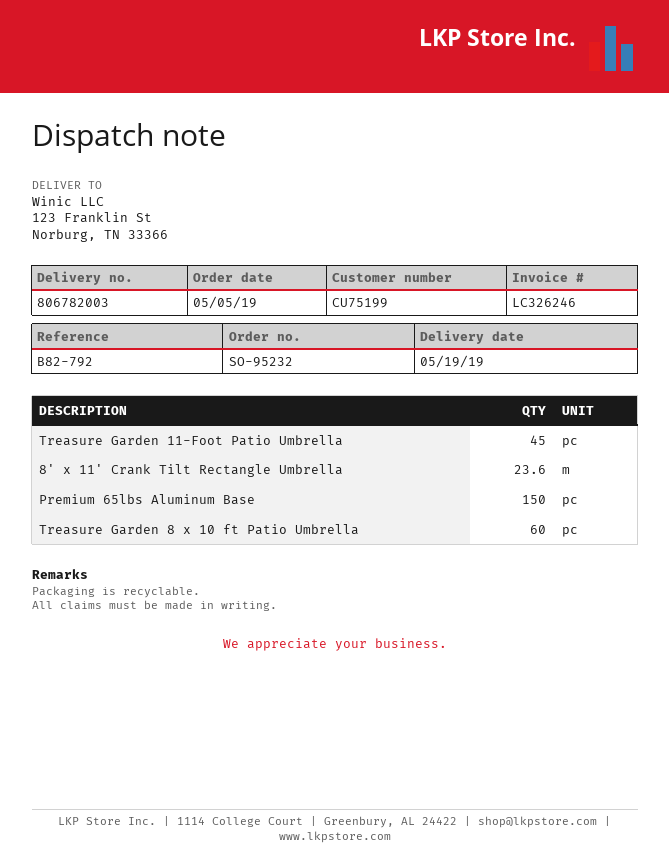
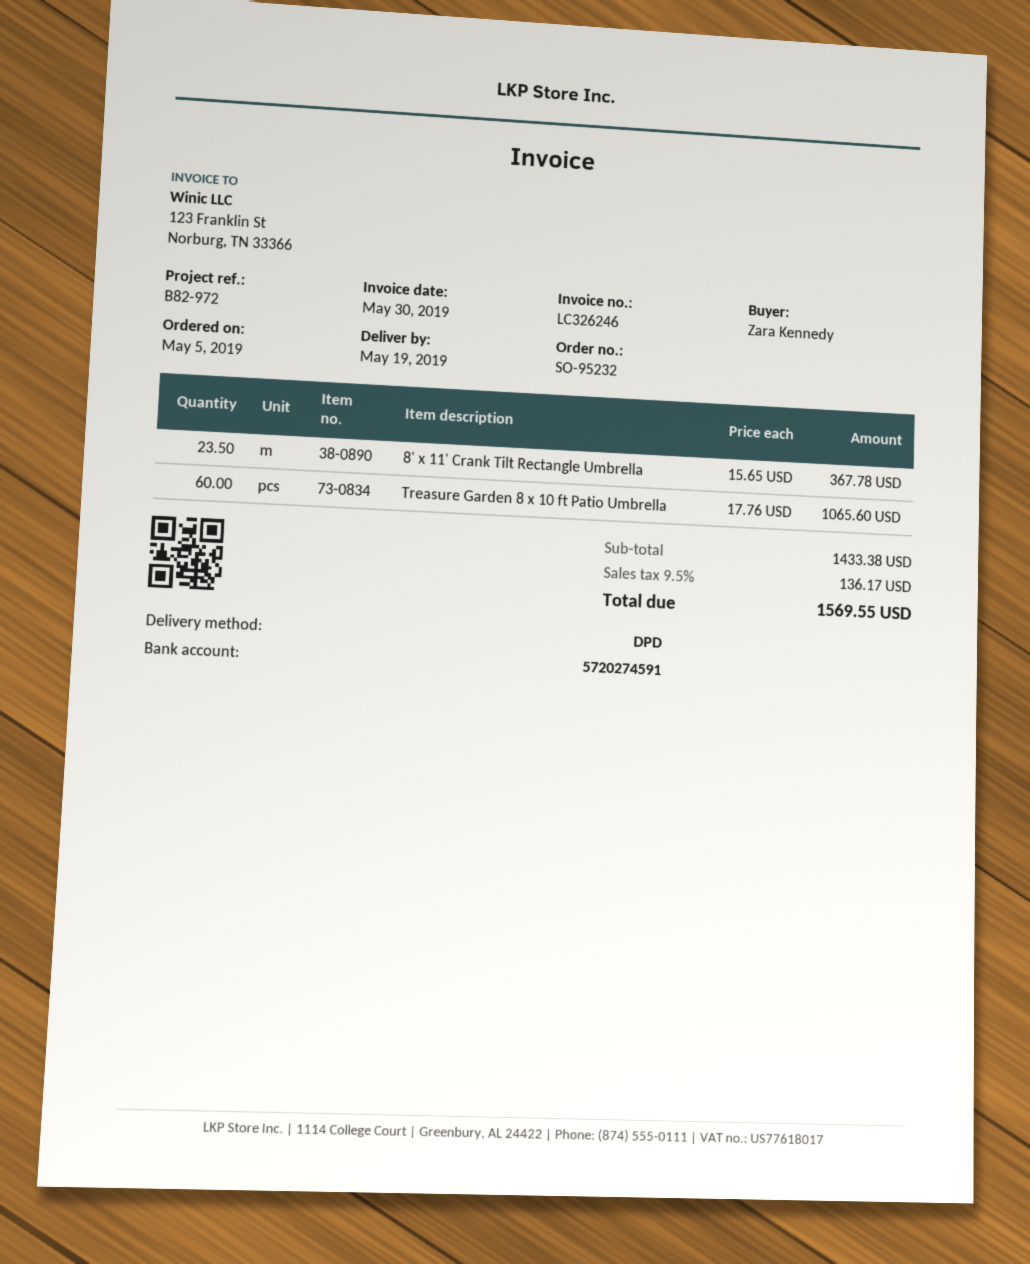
reference: B82-792 -> B82-972
Treasure Garden 11-Foot Patio Umbrella: 45 -> none
8' x 11' Crank Tilt Rectangle Umbrella: 23.6 -> 23.5
Premium 65lbs Aluminum Base: 150 -> none

